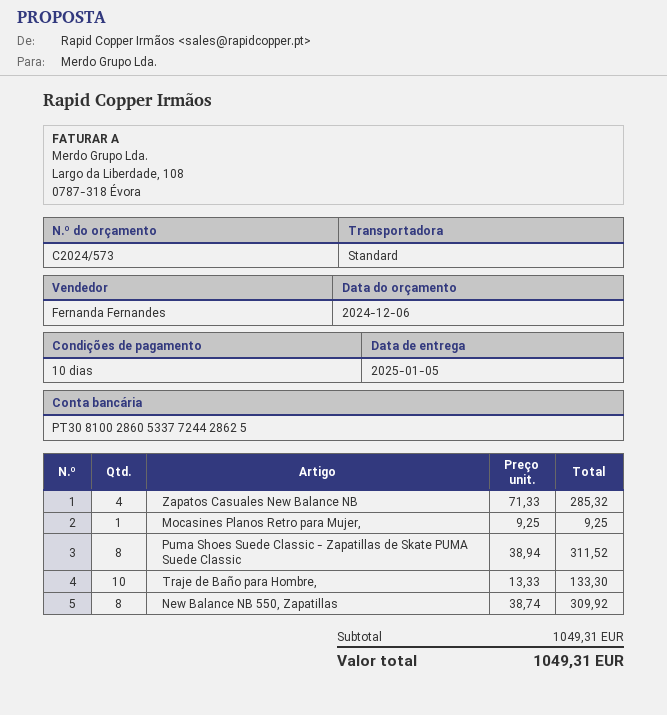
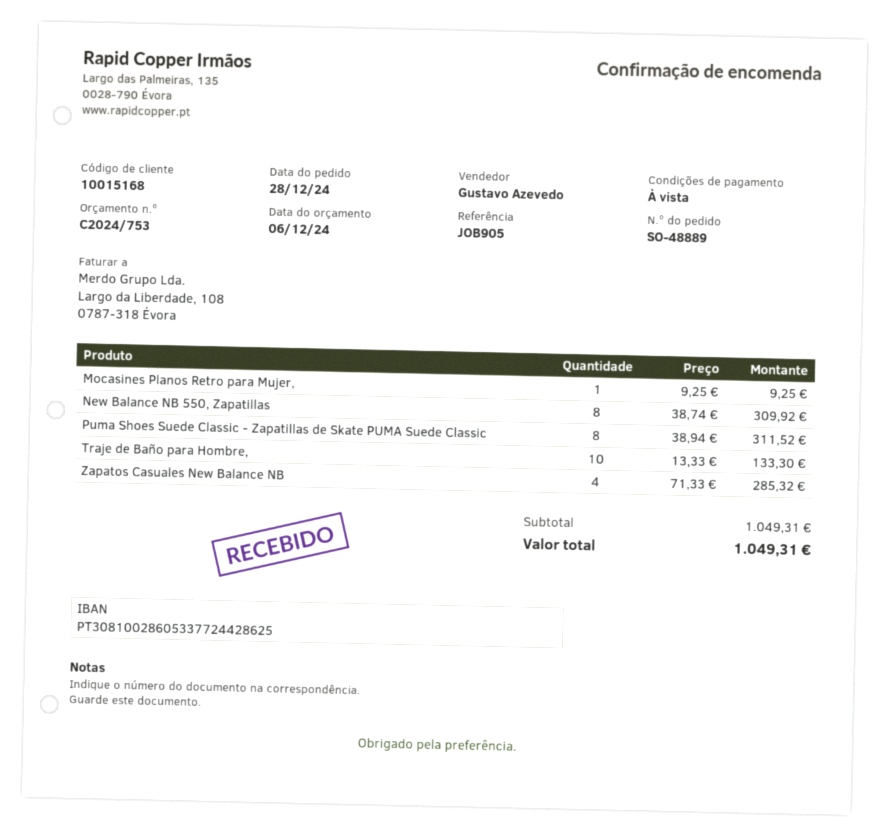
quote number: C2024/573 -> C2024/753
payment terms: 10 days -> on receipt
sales rep: Fernanda Fernandes -> Gustavo Azevedo

